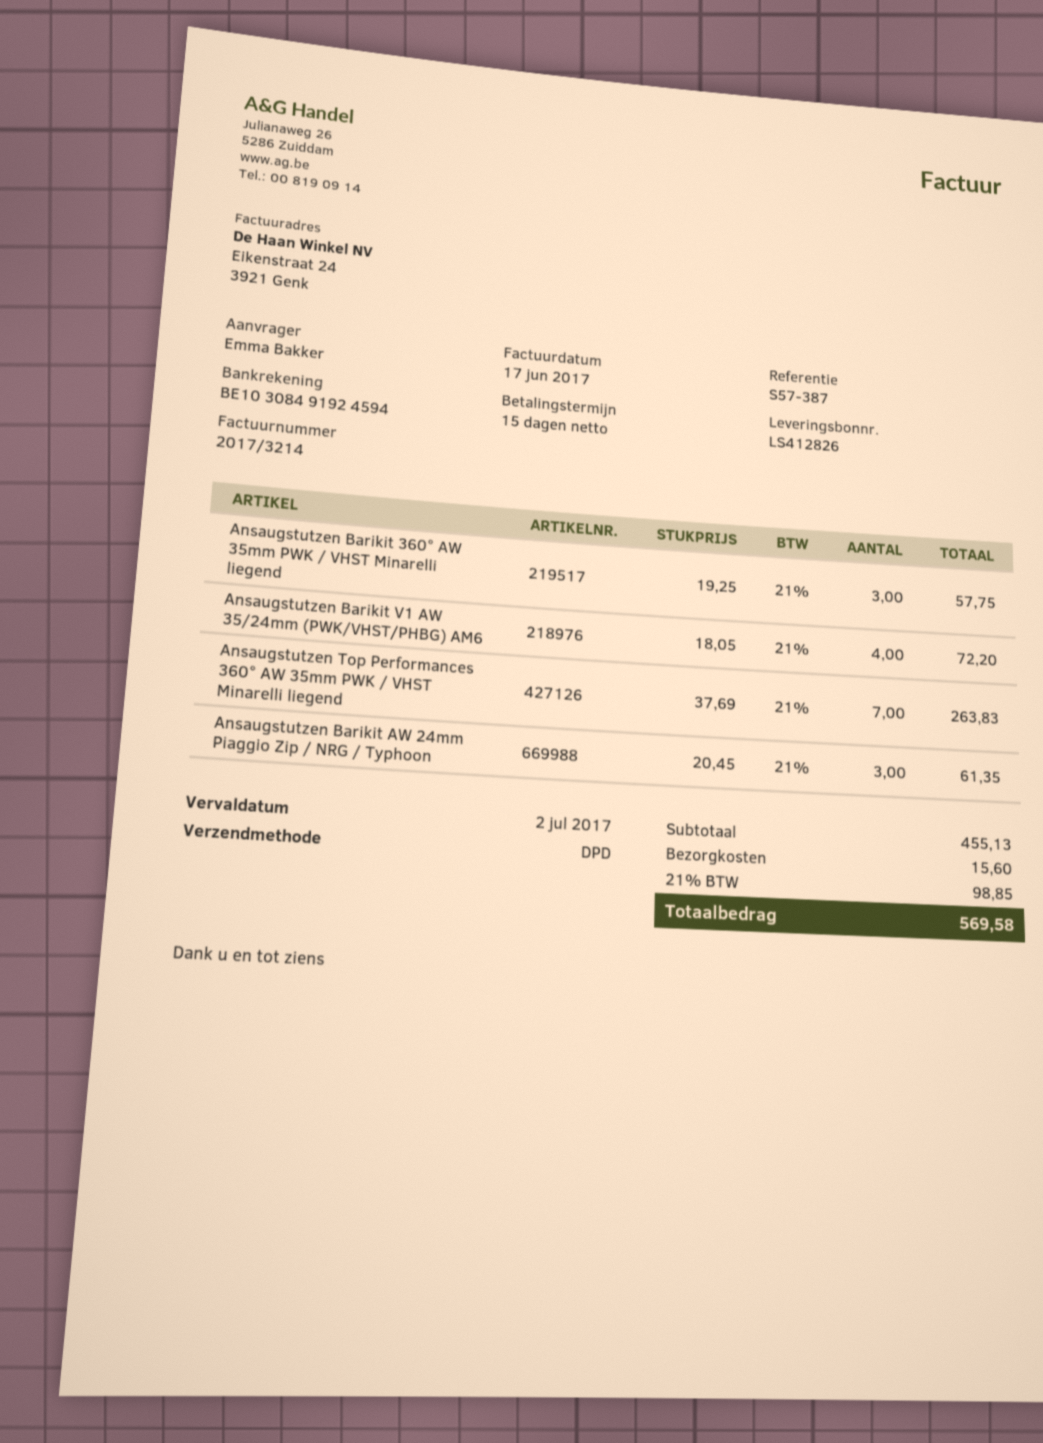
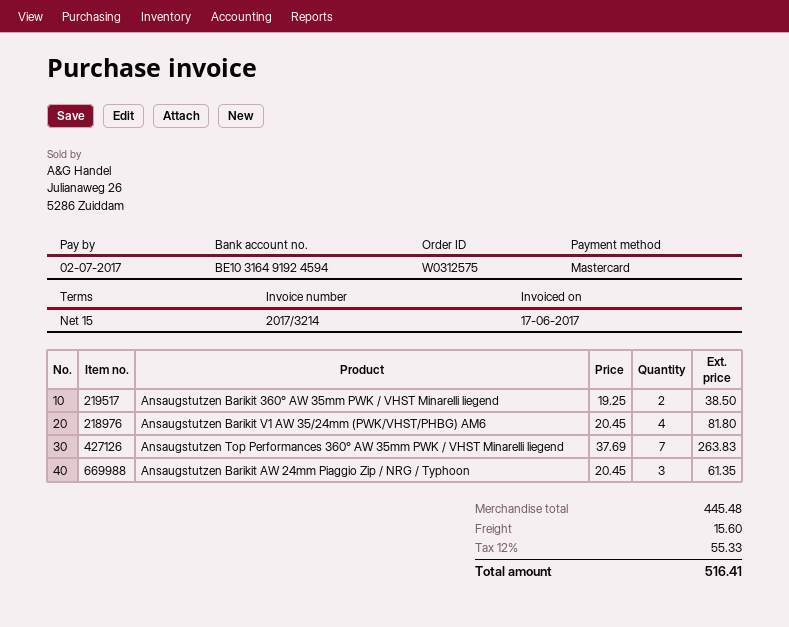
bank account: BE10308491924594 -> BE10316491924594
Ansaugstutzen Barikit 360° AW 35mm PWK / VHST Minarelli liegend: 3 x 19.25 = 57.75 -> 2 x 19.25 = 38.50
Ansaugstutzen Barikit V1 AW 35/24mm (PWK/VHST/PHBG) AM6: 4 x 18.05 = 72.20 -> 4 x 20.45 = 81.80
subtotal: 455.13 -> 445.48
tax: 21% = 98.85 -> 12% = 55.33
total: 569.58 -> 516.41

